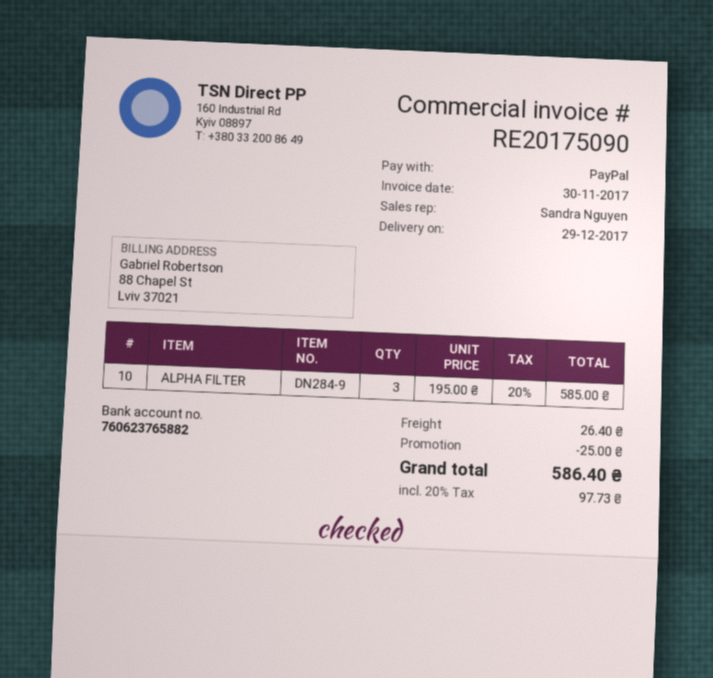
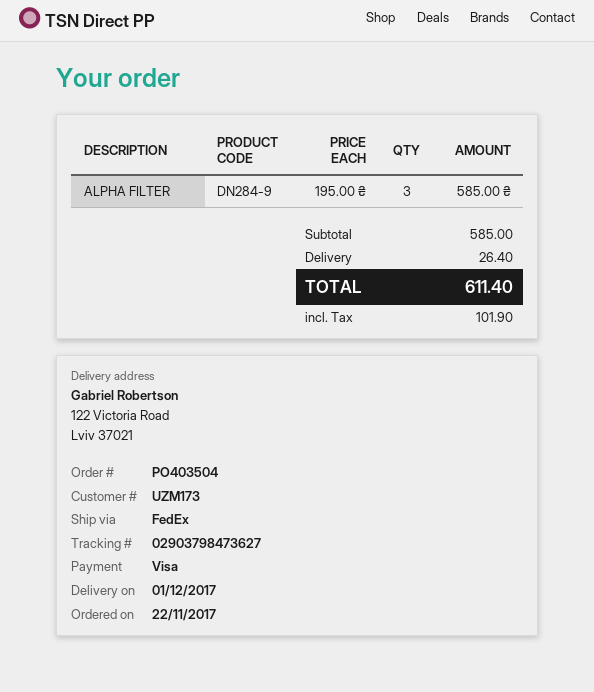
delivery date: 2017-12-29 -> 2017-12-01
payment method: PayPal -> Visa
discount: 25.00 -> none
tax: 97.73 -> 101.90
total: 586.40 -> 611.40

